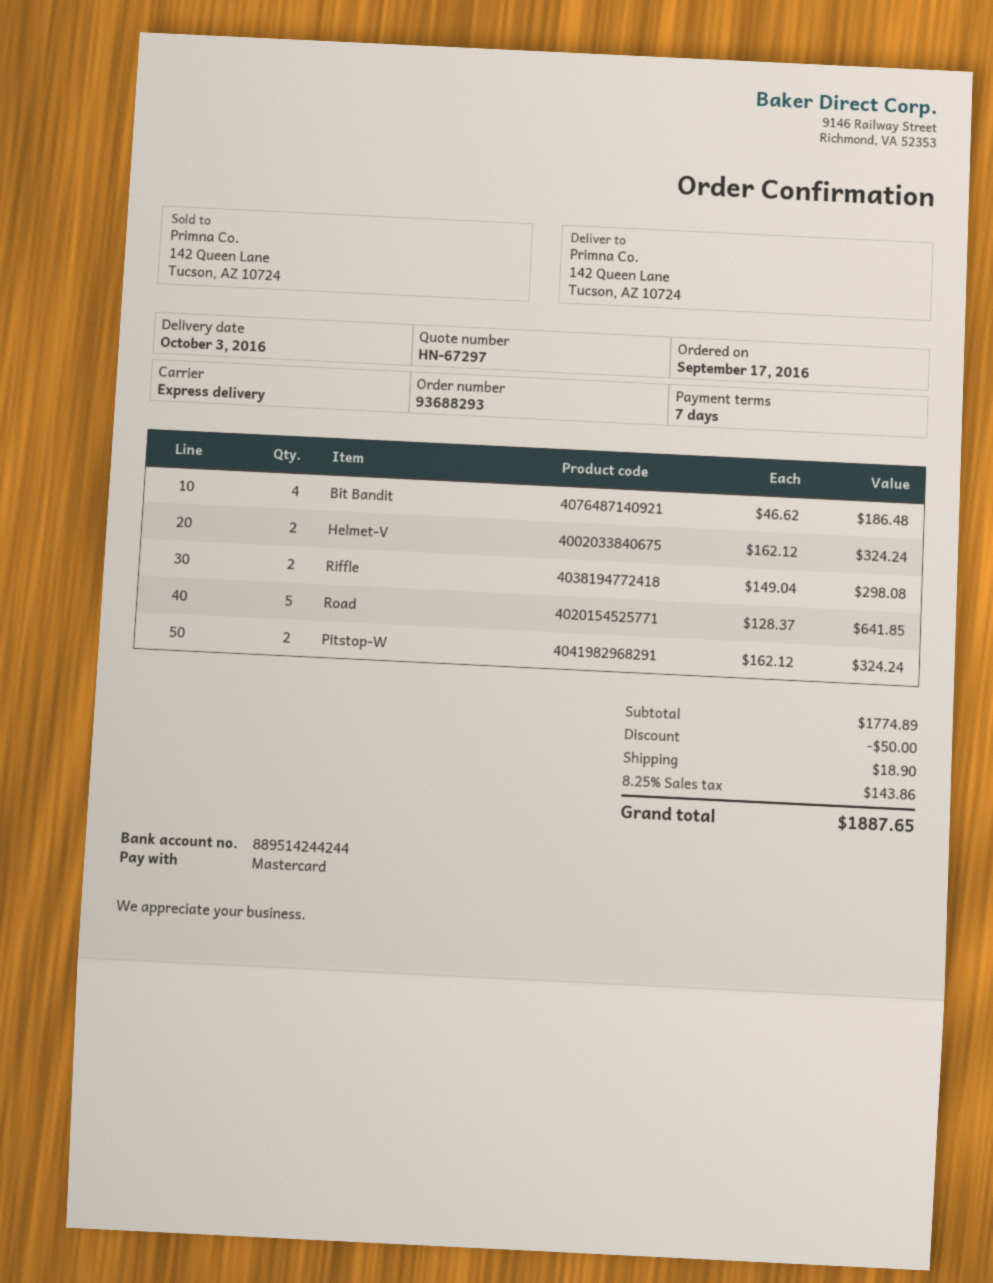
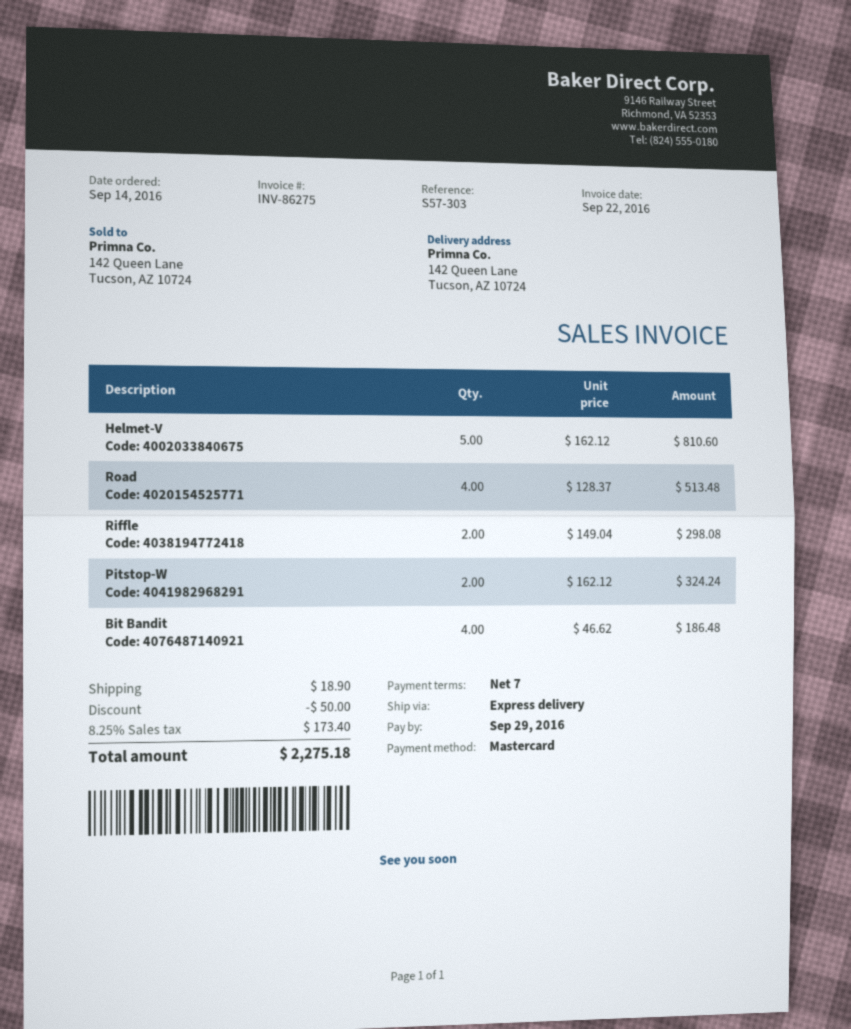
order date: 2016-09-17 -> 2016-09-14
Helmet-V: 2 x 162.12 = 324.24 -> 5 x 162.12 = 810.60
Road: 5 x 128.37 = 641.85 -> 4 x 128.37 = 513.48
tax: 8.25% = 143.86 -> 8.25% = 173.40
total: 1887.65 -> 2275.18

